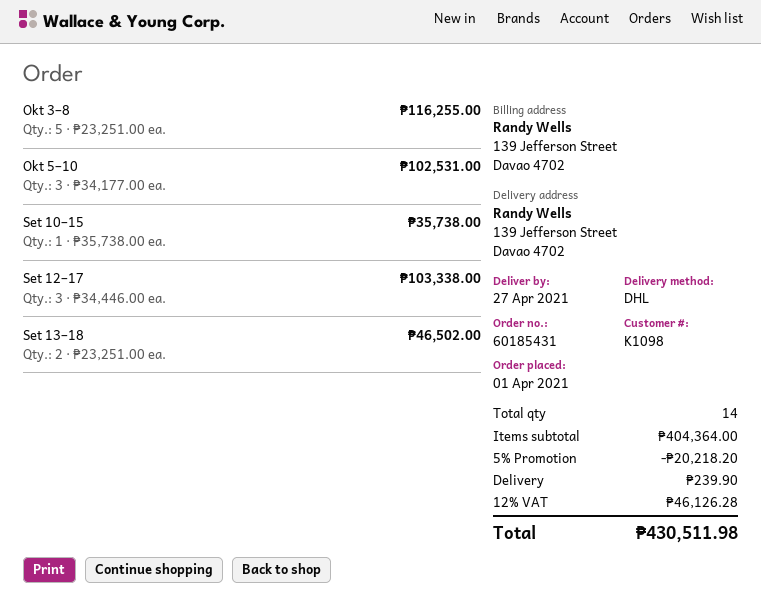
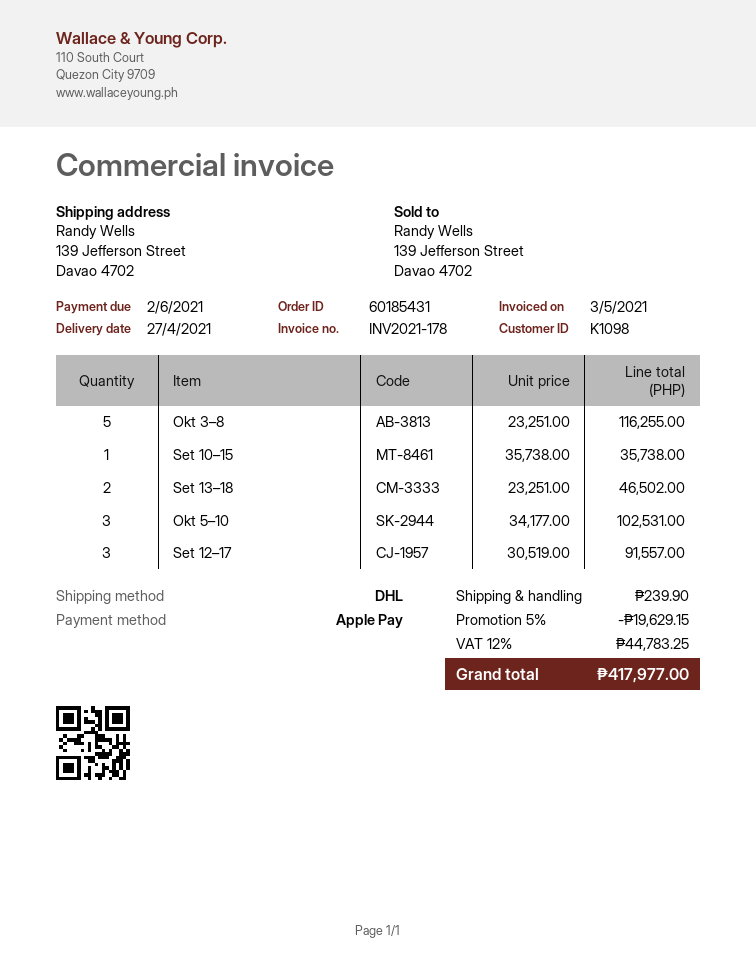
Set 12–17: 3 x 34446.00 = 103338.00 -> 3 x 30519.00 = 91557.00
discount: 5% = 20218.20 -> 5% = 19629.15
tax: 12% = 46126.28 -> 12% = 44783.25
total: 430511.98 -> 417977.00

